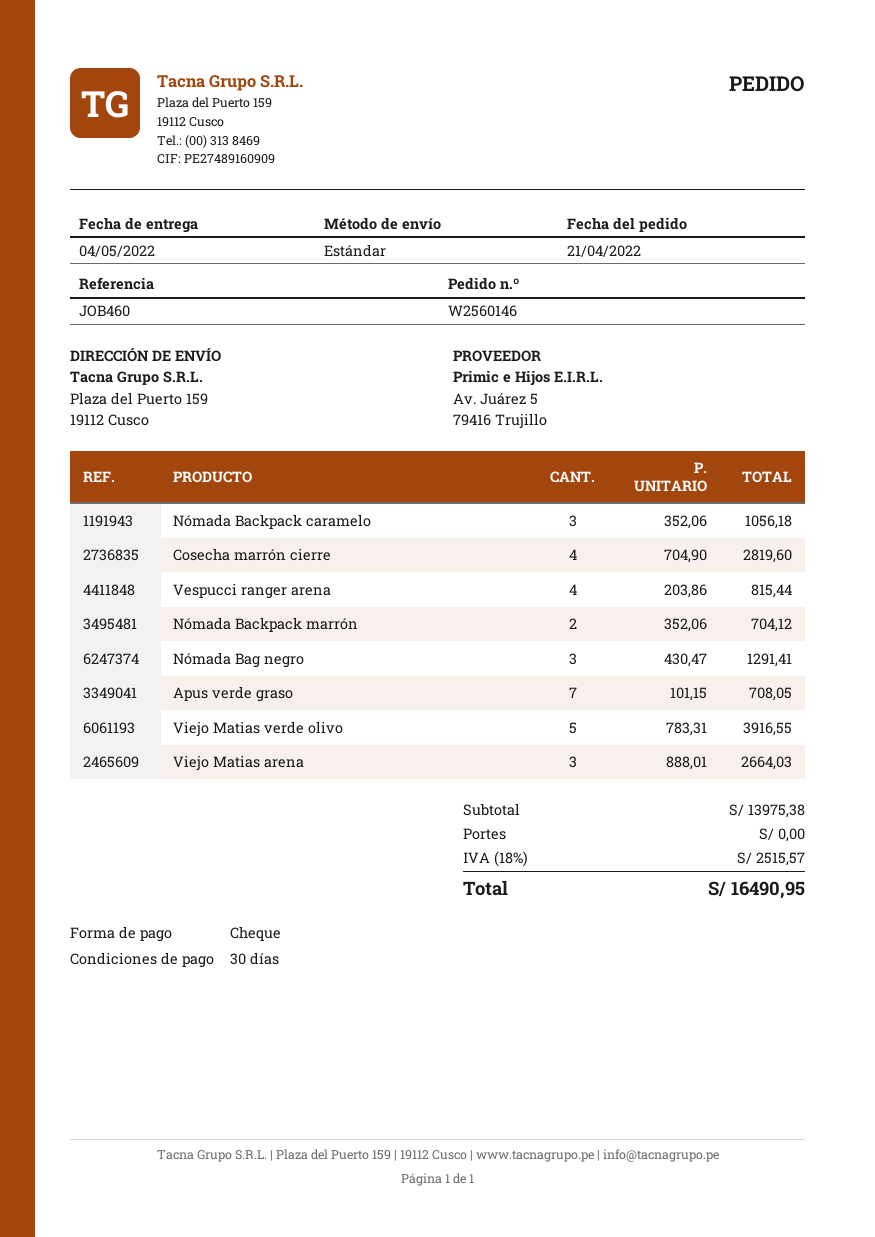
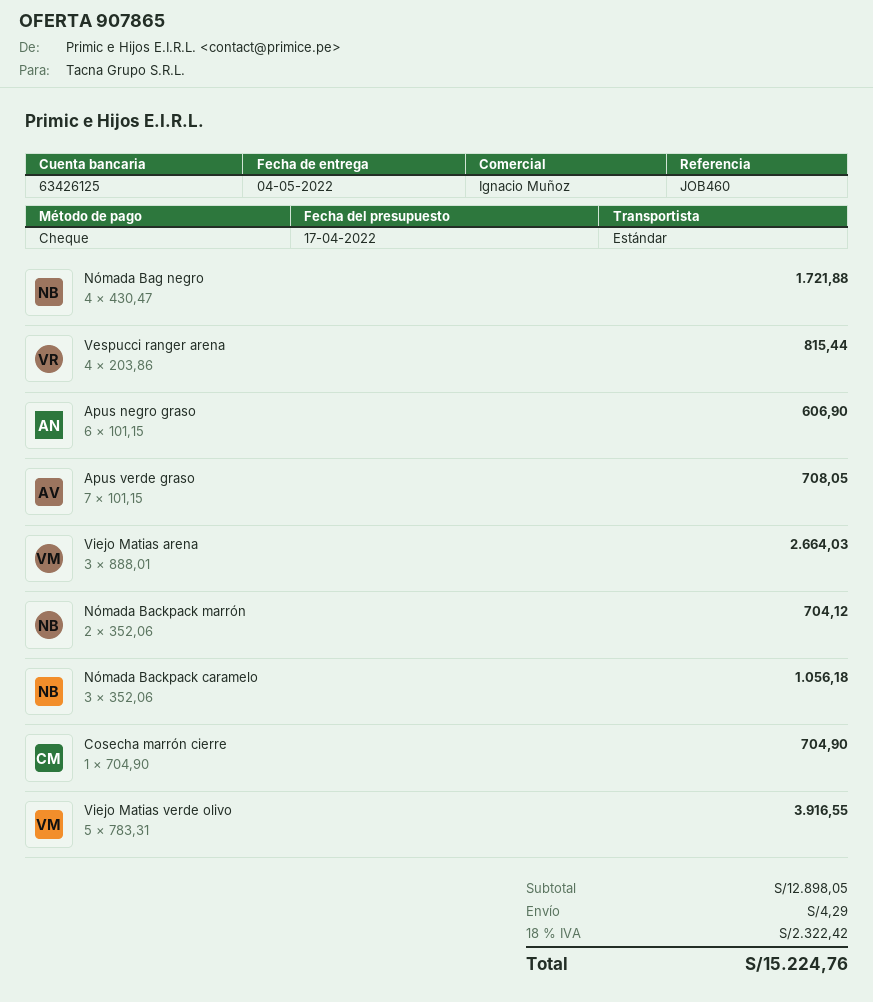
Cosecha marrón cierre: 4 x 704.90 = 2819.60 -> 1 x 704.90 = 704.90
Nómada Bag negro: 3 x 430.47 = 1291.41 -> 4 x 430.47 = 1721.88
Apus negro graso: none -> 6 x 101.15 = 606.90
subtotal: 13975.38 -> 12898.05
shipping: 0.00 -> 4.29
tax: 18% = 2515.57 -> 18% = 2322.42
total: 16490.95 -> 15224.76

